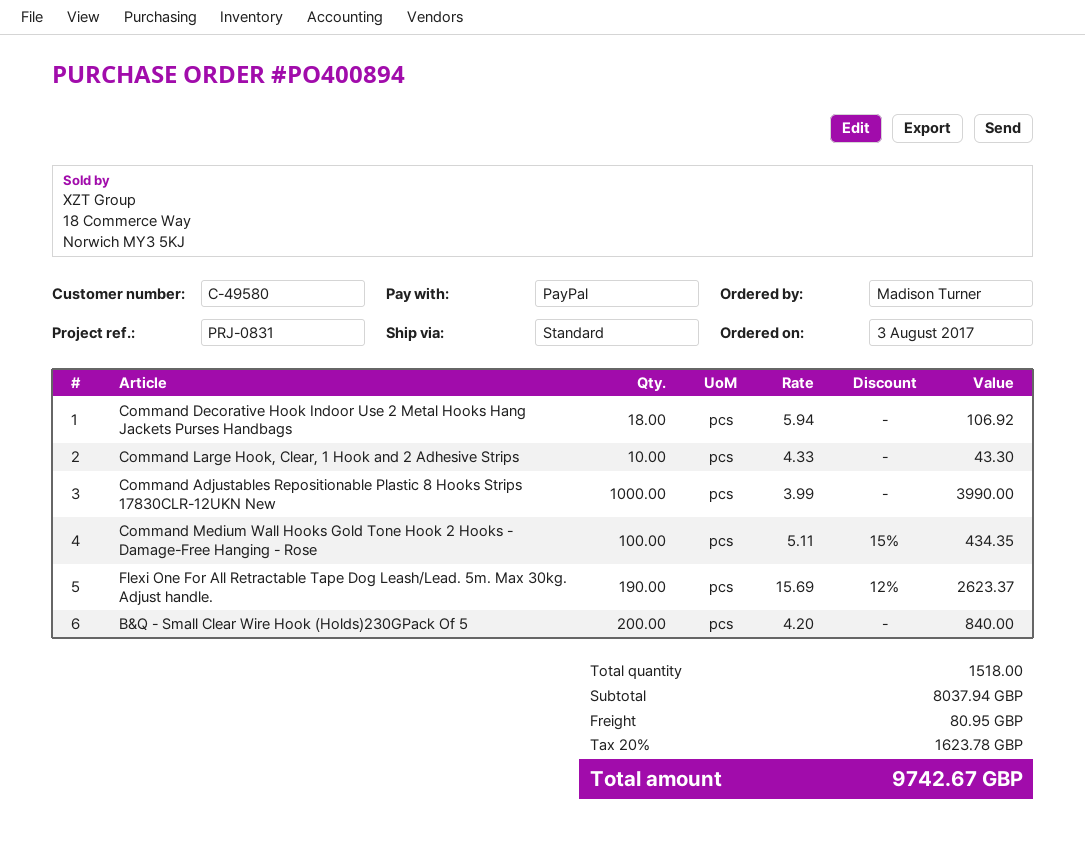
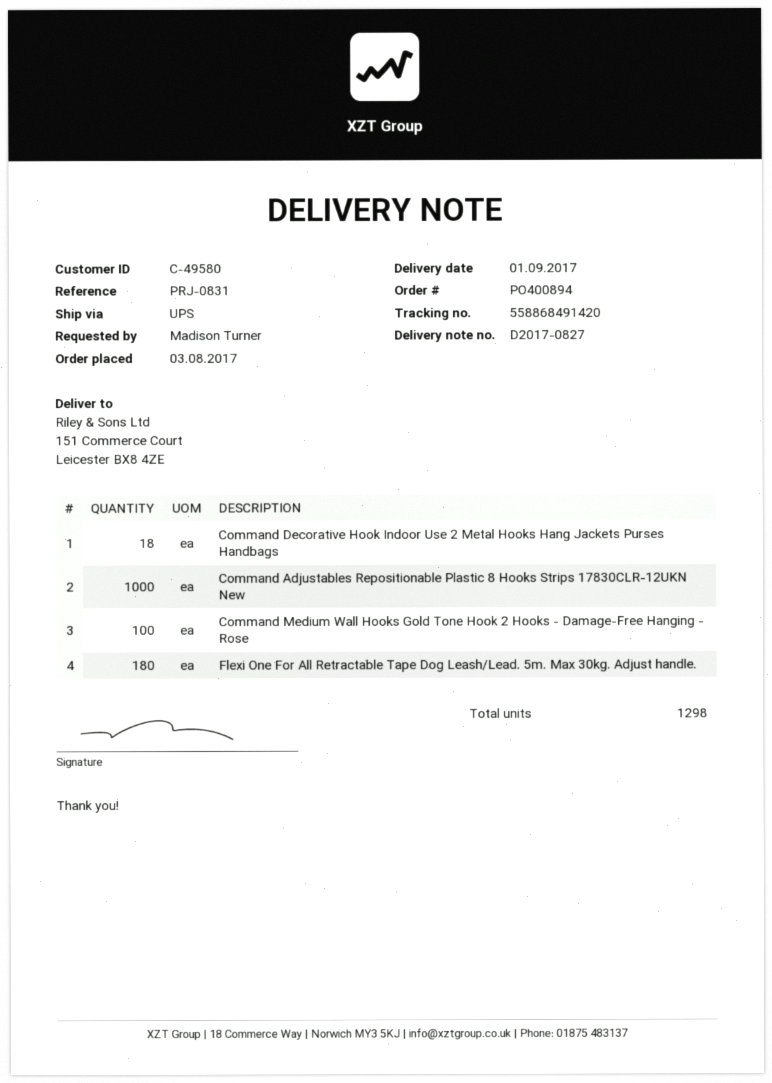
shipping method: standard -> UPS
Command Large Hook, Clear, 1 Hook and 2 Adhesive Strips: 10 -> none
Flexi One For All Retractable Tape Dog Leash/Lead. 5m. Max 30kg. Adjust handle.: 190 -> 180
B&Q - Small Clear Wire Hook (Holds)230GPack Of 5: 200 -> none
total quantity: 1518 -> 1298

